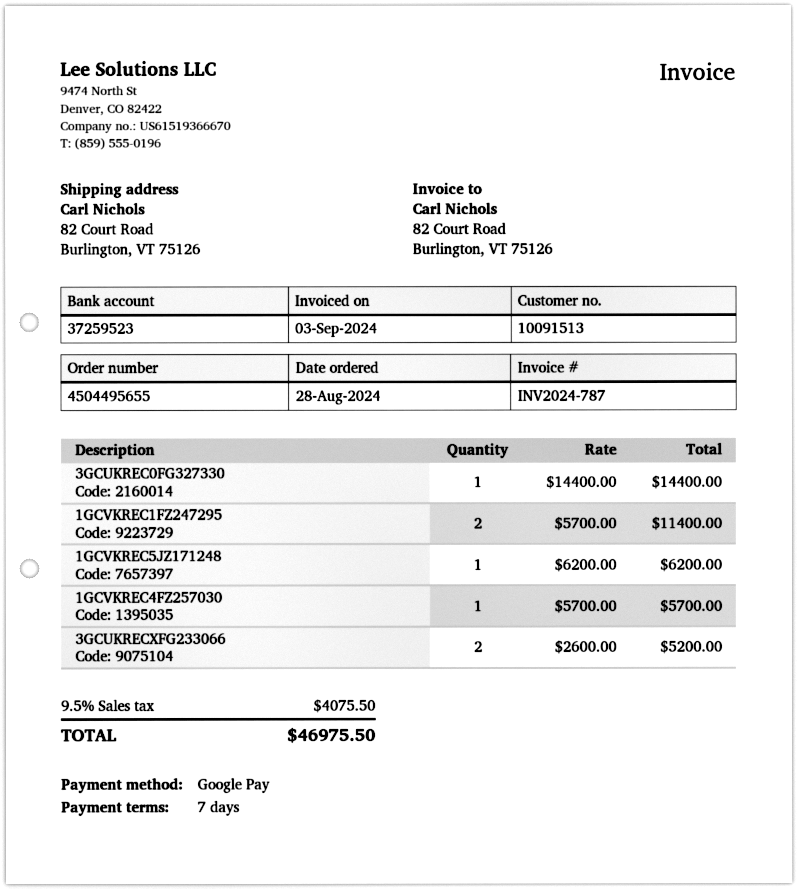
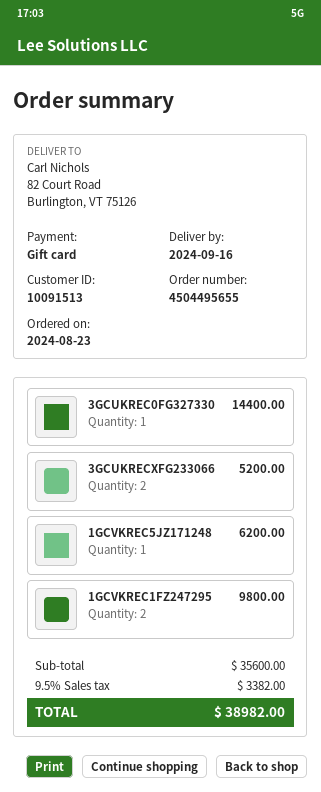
order date: 2024-08-28 -> 2024-08-23
payment method: Google Pay -> gift card
1GCVKREC1FZ247295: 2 for 11400.00 -> 2 for 9800.00
1GCVKREC4FZ257030: 1 for 5700.00 -> none
tax: 9.5% = 4075.50 -> 9.5% = 3382.00
total: 46975.50 -> 38982.00

